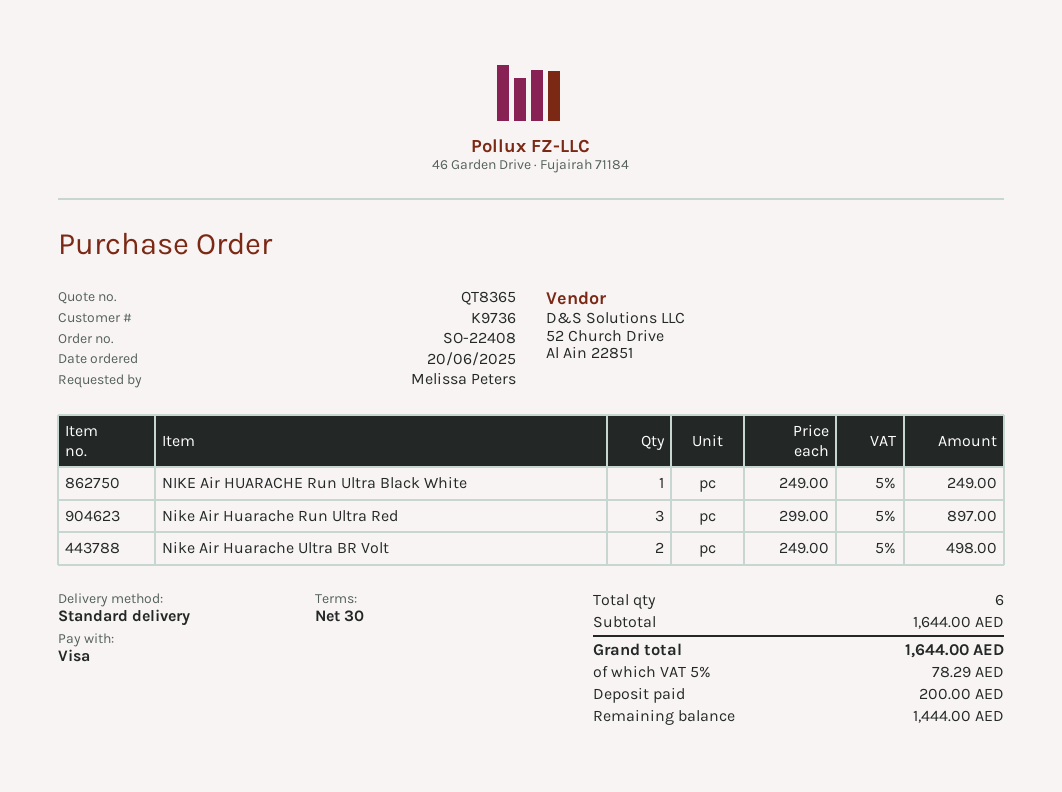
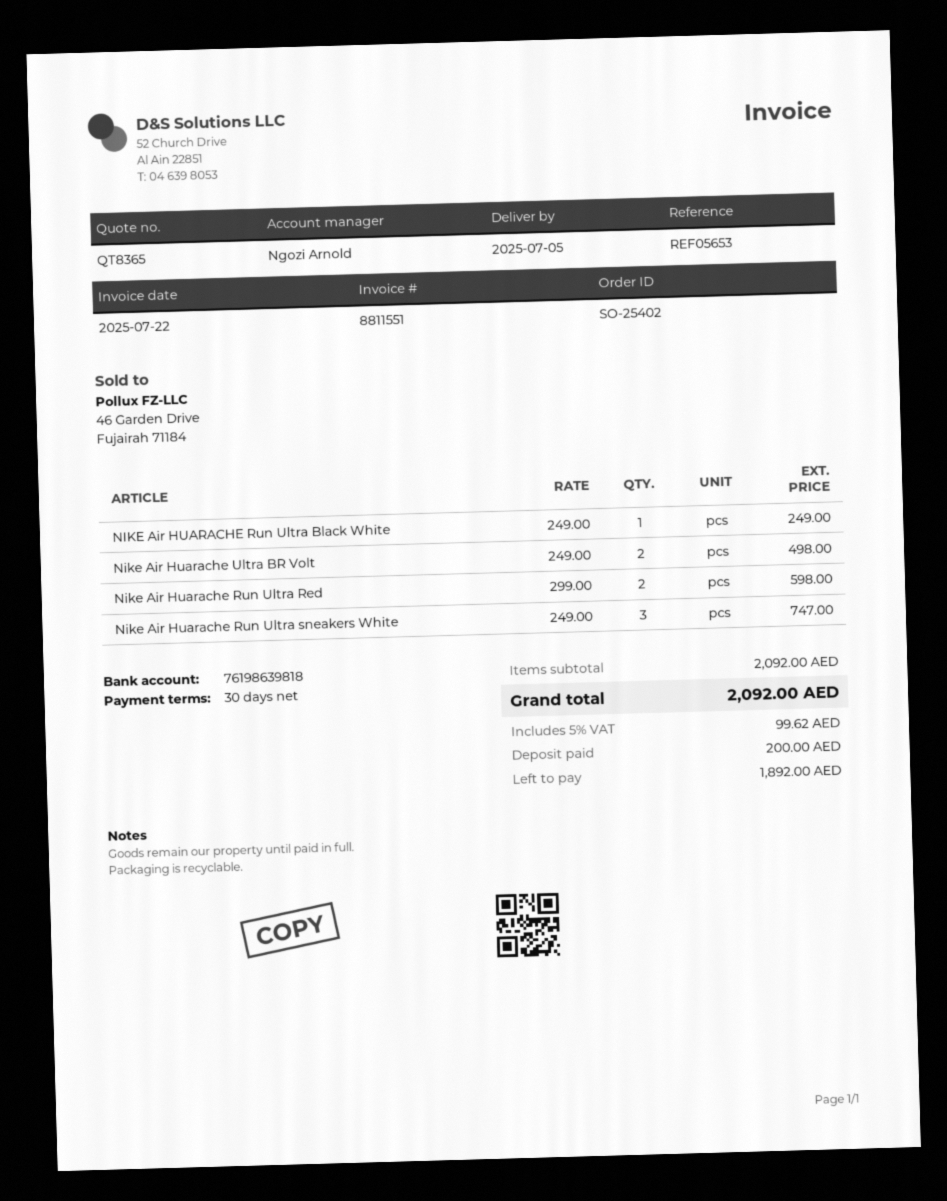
order number: SO-22408 -> SO-25402
Nike Air Huarache Run Ultra Red: 3 x 299.00 = 897.00 -> 2 x 299.00 = 598.00
Nike Air Huarache Run Ultra sneakers White: none -> 3 x 249.00 = 747.00
subtotal: 1644.00 -> 2092.00
tax: 5% = 78.29 -> 5% = 99.62
total: 1644.00 -> 2092.00
balance: 1444.00 -> 1892.00

